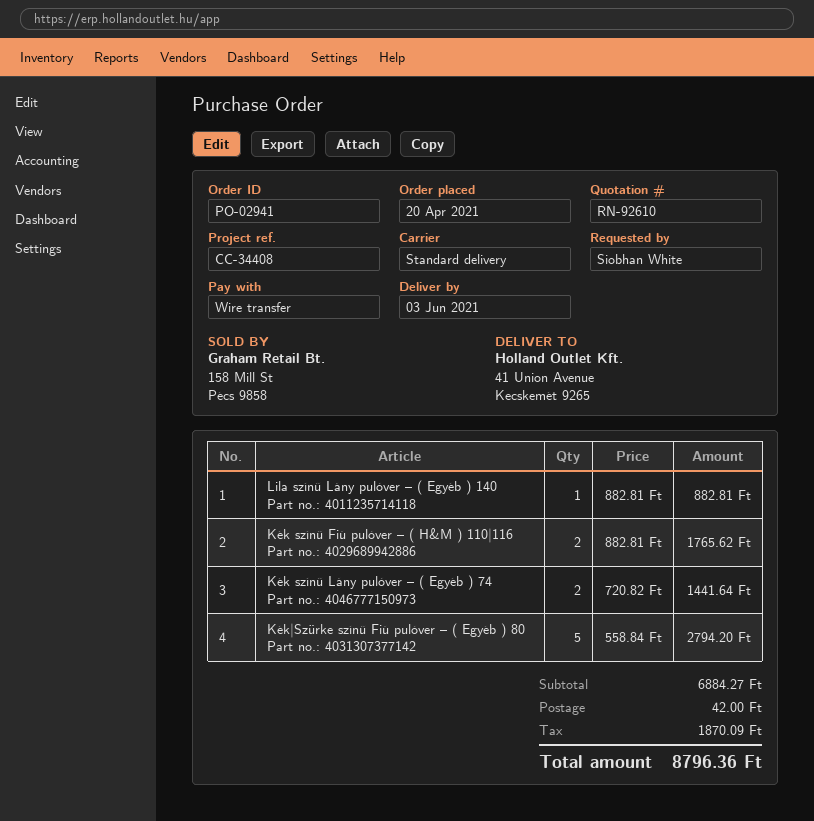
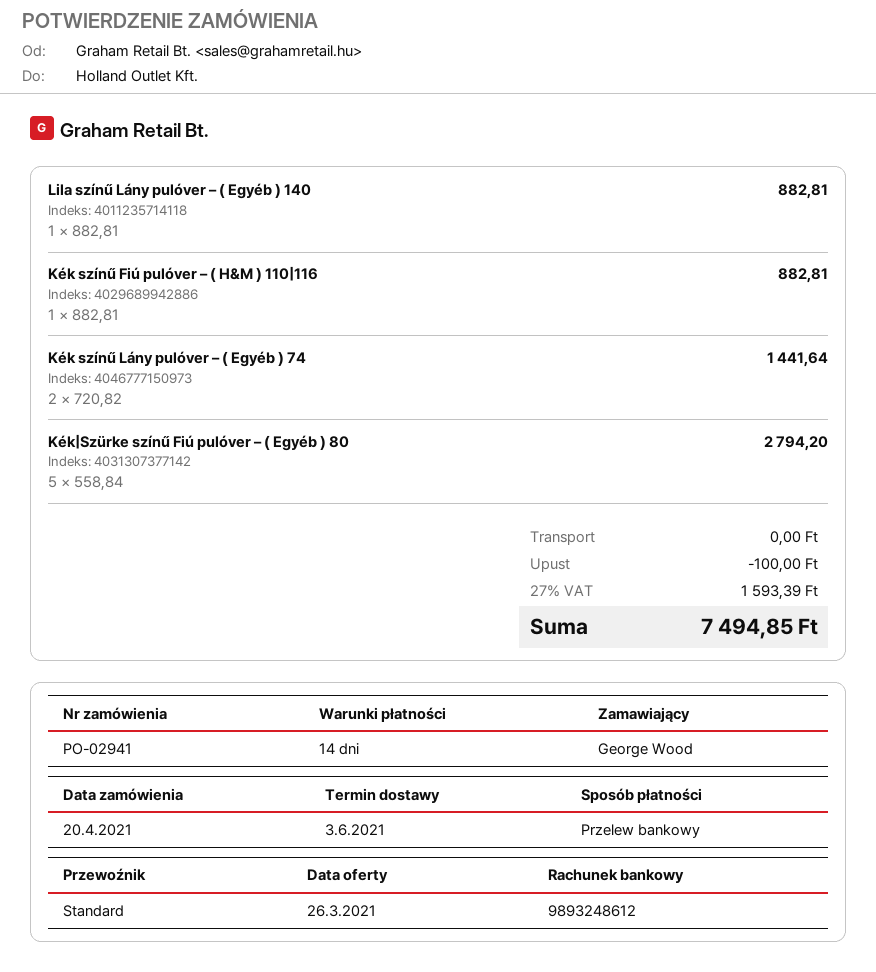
ordered by: Siobhan White -> George Wood
Kék színű Fiú pulóver – ( H&M ) 110|116: 2 x 882.81 = 1765.62 -> 1 x 882.81 = 882.81
discount: none -> 100.00
shipping: 42.00 -> 0.00
tax: 1870.09 -> 1593.39
total: 8796.36 -> 7494.85

